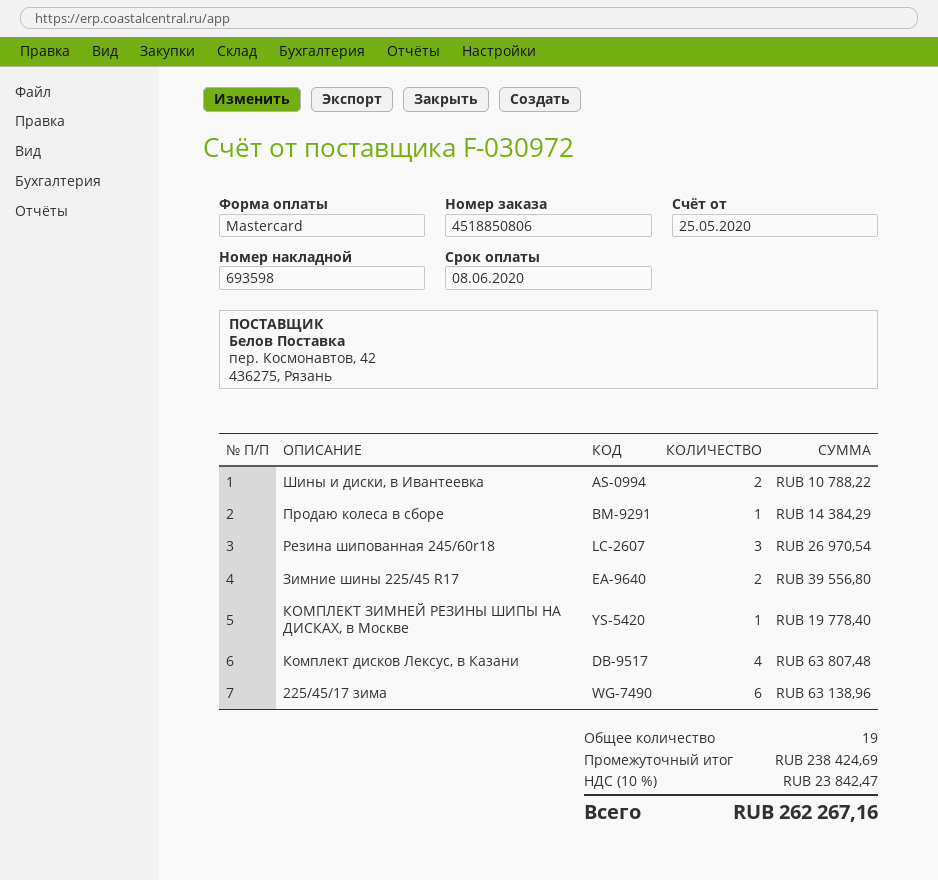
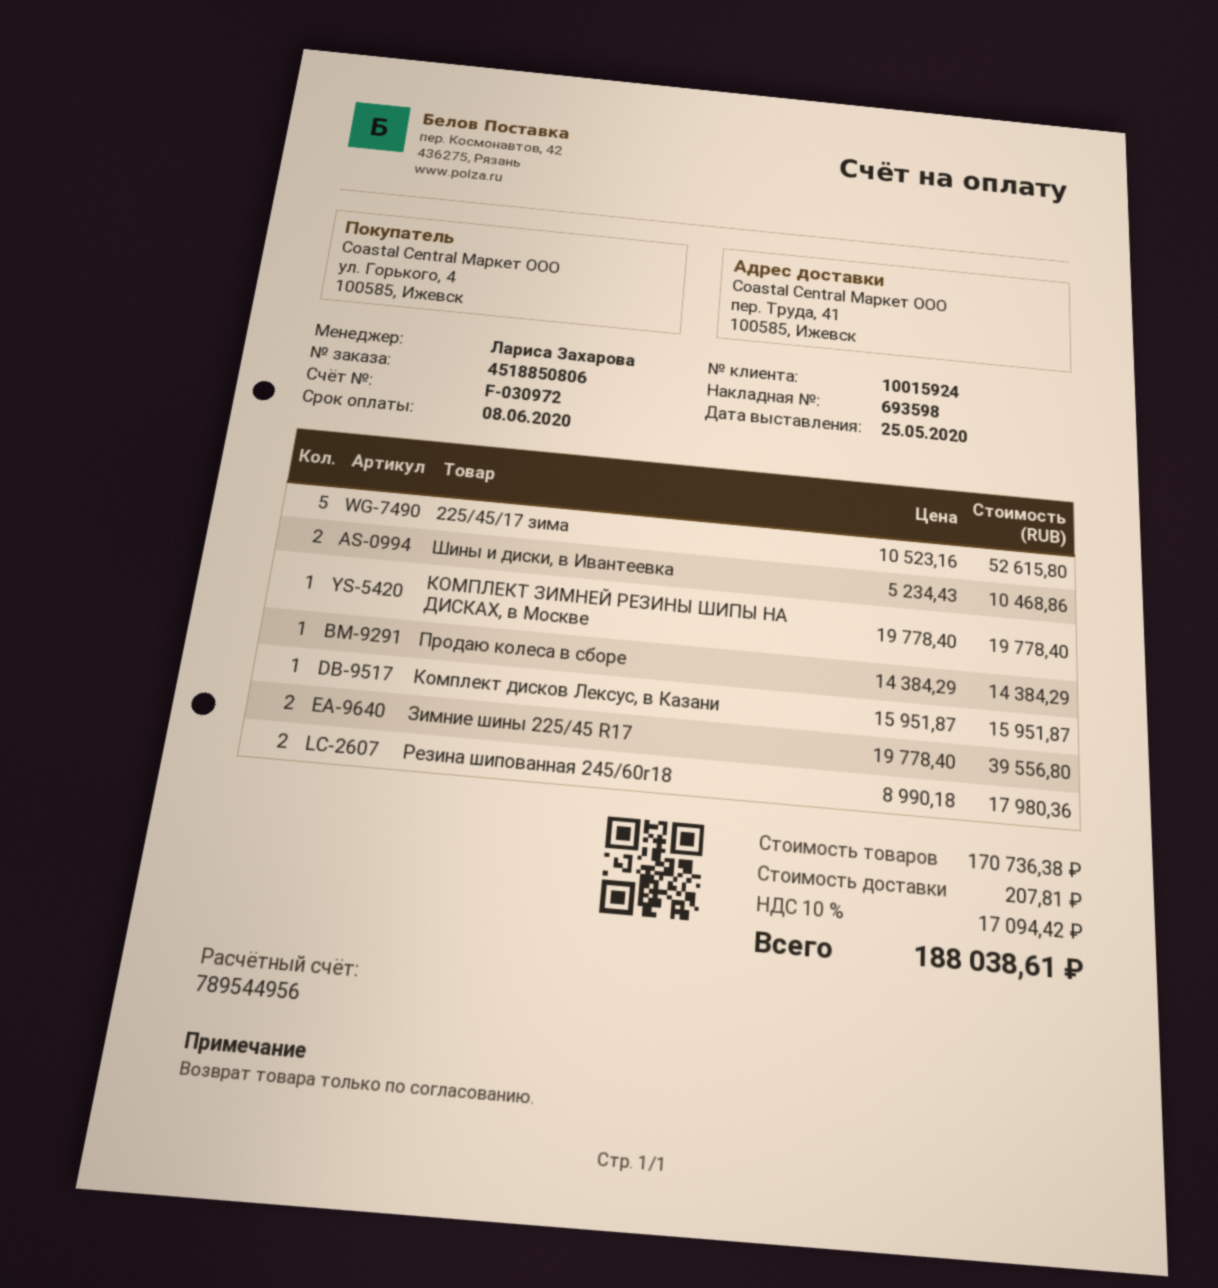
Шины и диски, в Ивантеевка: 2 for 10788.22 -> 2 for 10468.86
Резина шипованная 245/60r18: 3 for 26970.54 -> 2 for 17980.36
Комплект дисков Лексус, в Казани: 4 for 63807.48 -> 1 for 15951.87
225/45/17 зима: 6 for 63138.96 -> 5 for 52615.80
subtotal: 238424.69 -> 170736.38
shipping: none -> 207.81
tax: 10% = 23842.47 -> 10% = 17094.42
total: 262267.16 -> 188038.61

